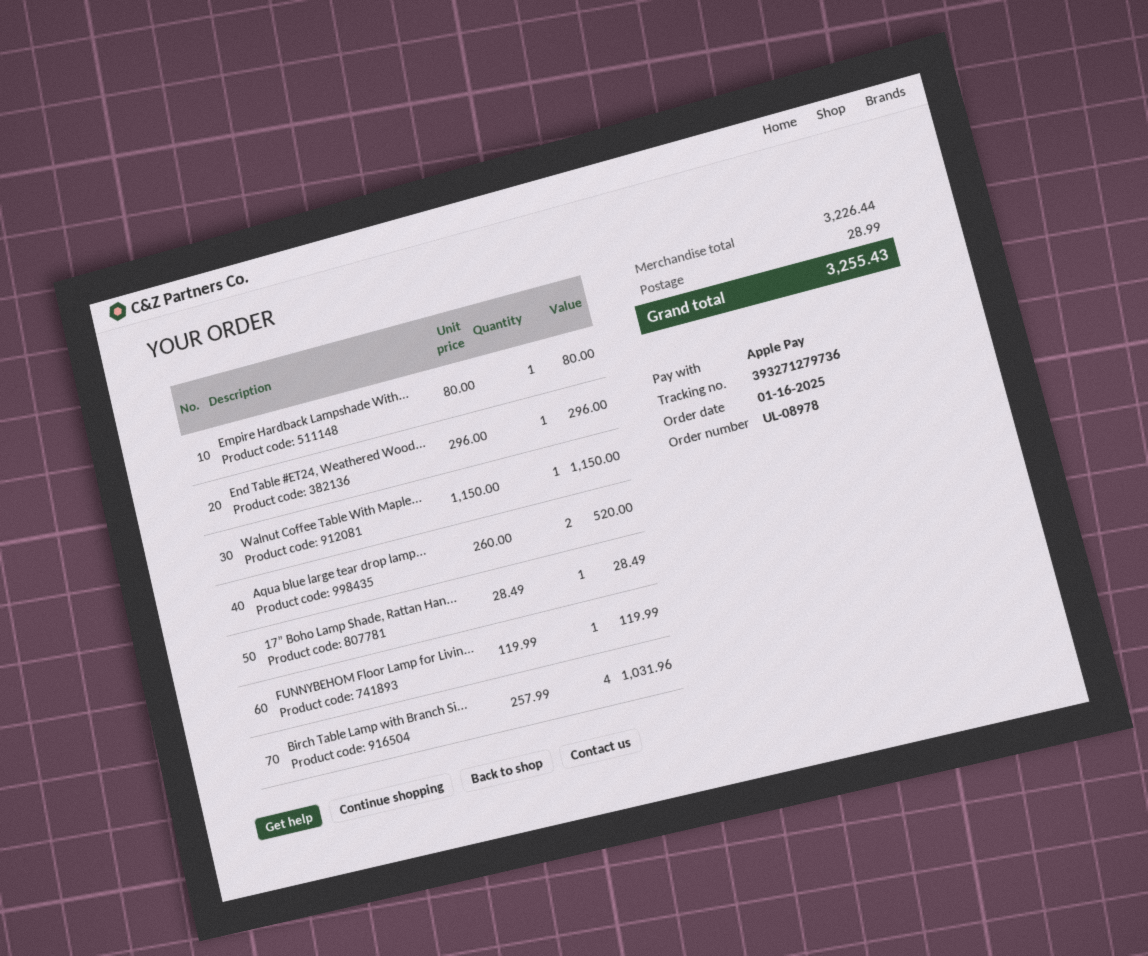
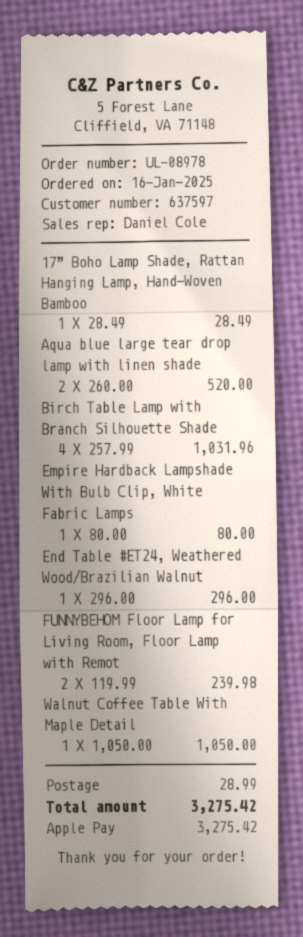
Walnut Coffee Table With Maple...: 1 x 1150.00 = 1150.00 -> 1 x 1050.00 = 1050.00
FUNNYBEHOM Floor Lamp for Livin...: 1 x 119.99 = 119.99 -> 2 x 119.99 = 239.98
total: 3255.43 -> 3275.42

